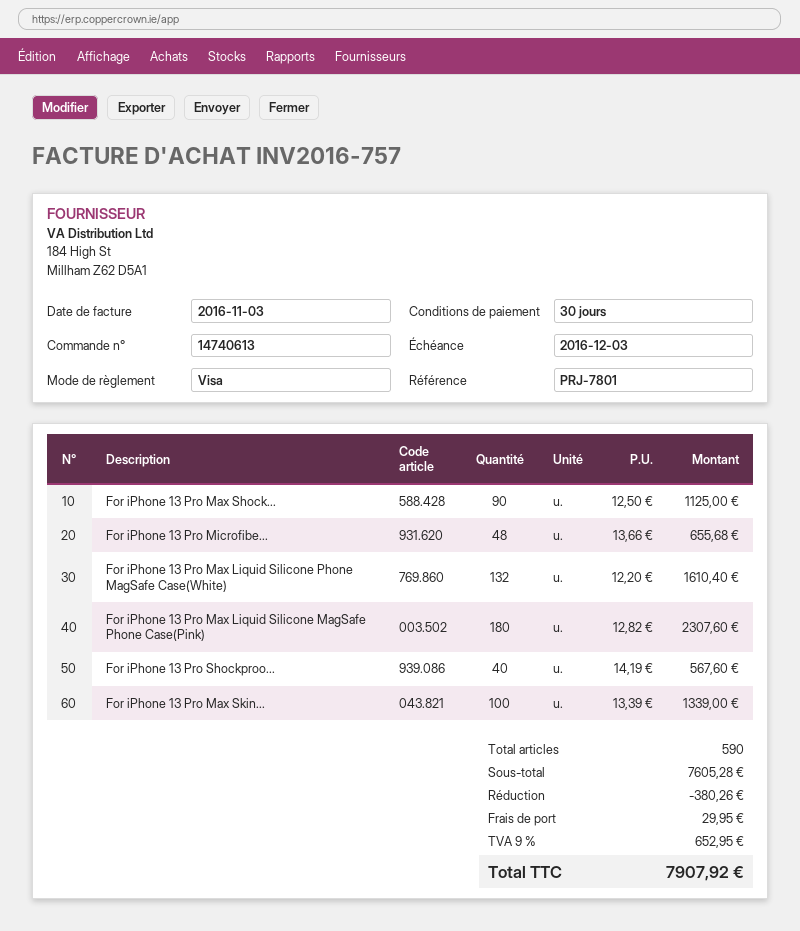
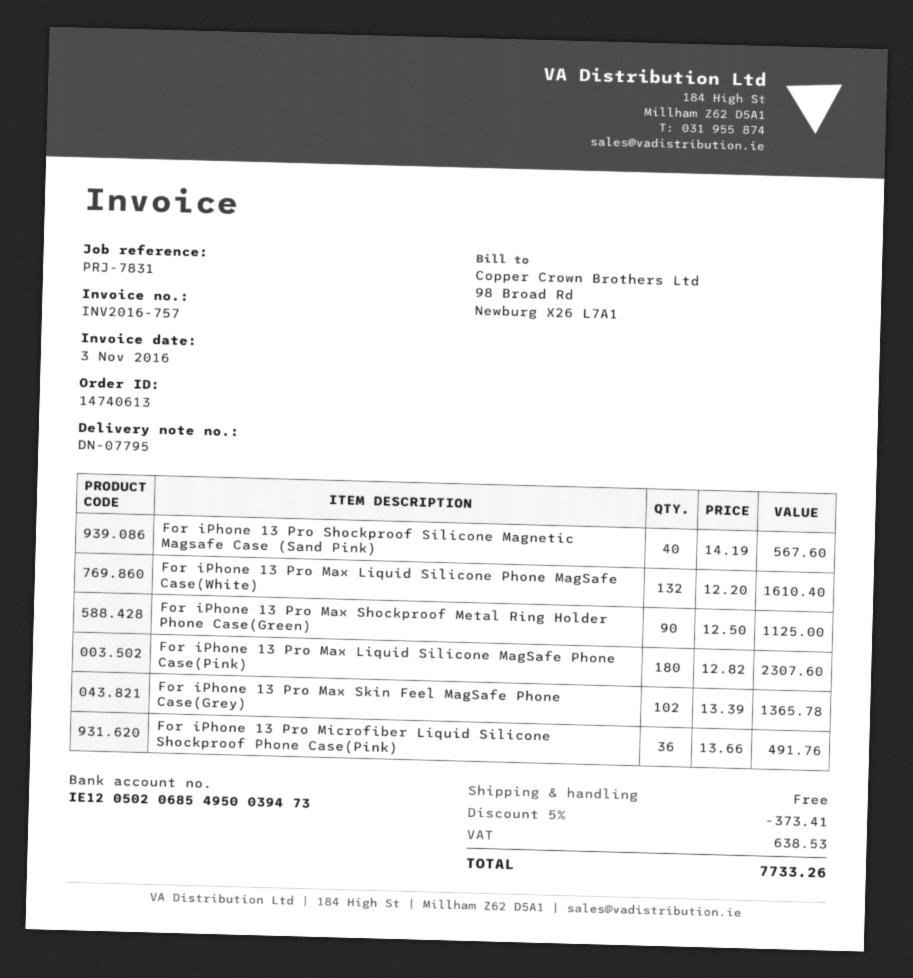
reference: PRJ-7801 -> PRJ-7831
For iPhone 13 Pro Microfibe...: 48 x 13.66 = 655.68 -> 36 x 13.66 = 491.76
For iPhone 13 Pro Max Skin...: 100 x 13.39 = 1339.00 -> 102 x 13.39 = 1365.78
discount: 380.26 -> 373.41
shipping: 29.95 -> 0.00
tax: 652.95 -> 638.53
total: 7907.92 -> 7733.26

